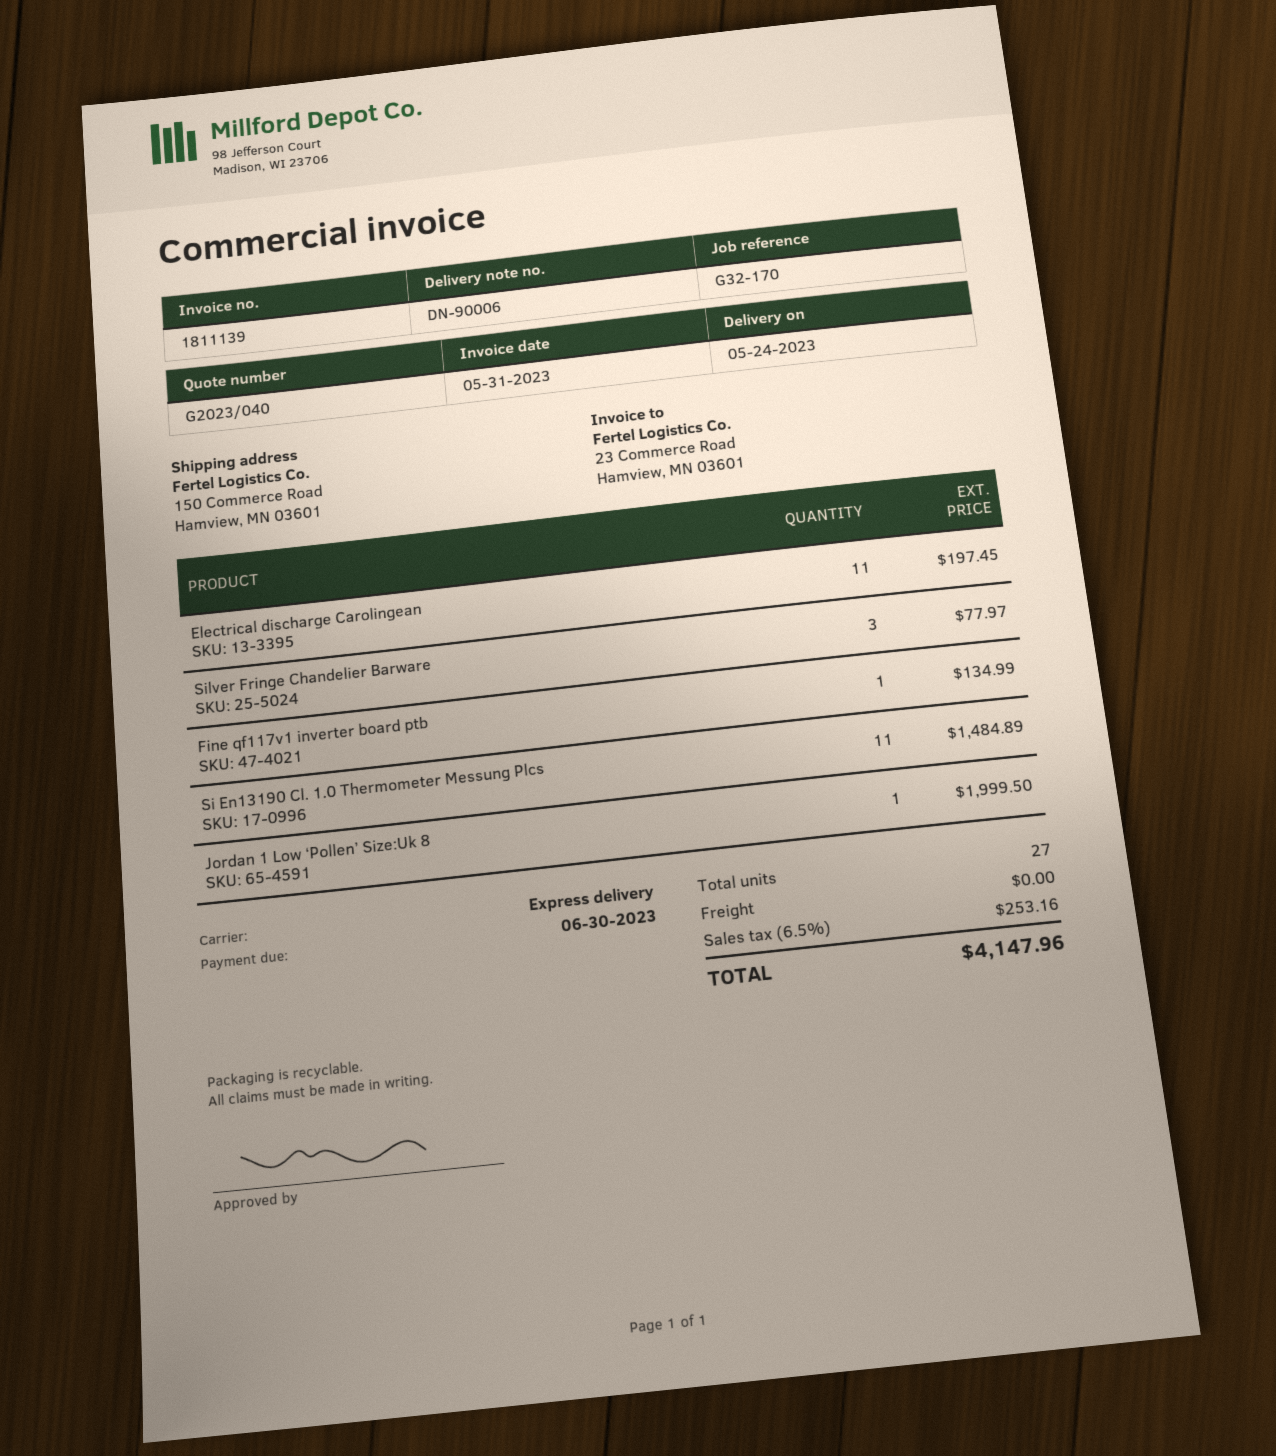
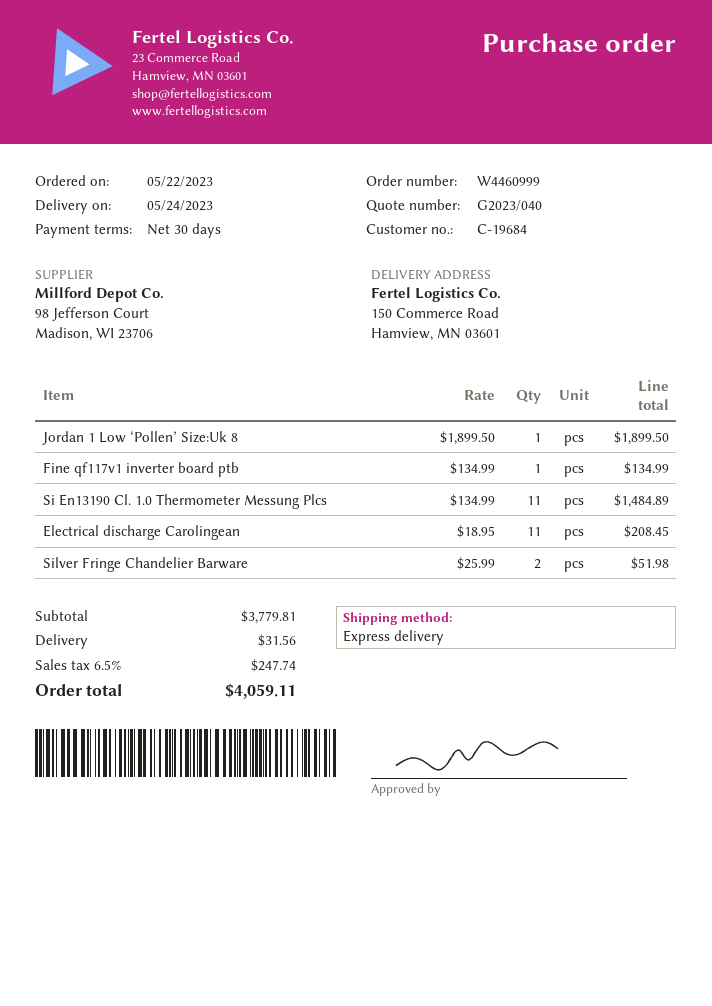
Electrical discharge Carolingean: 11 for 197.45 -> 11 for 208.45
Silver Fringe Chandelier Barware: 3 for 77.97 -> 2 for 51.98
Jordan 1 Low ‘Pollen’ Size:Uk 8: 1 for 1999.50 -> 1 for 1899.50
shipping: 0.00 -> 31.56
tax: 6.5% = 253.16 -> 6.5% = 247.74
total: 4147.96 -> 4059.11

